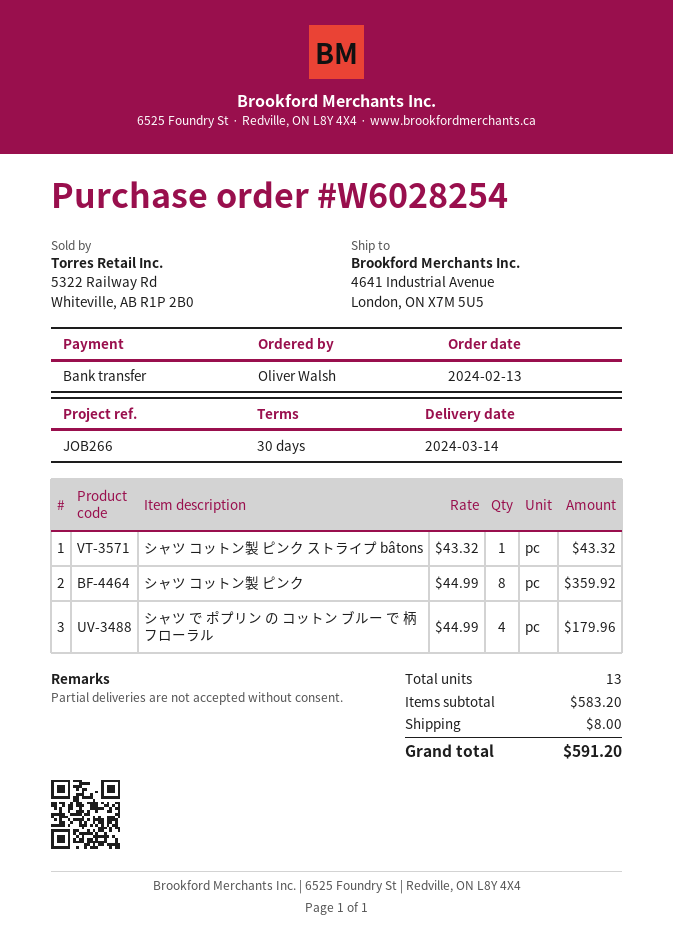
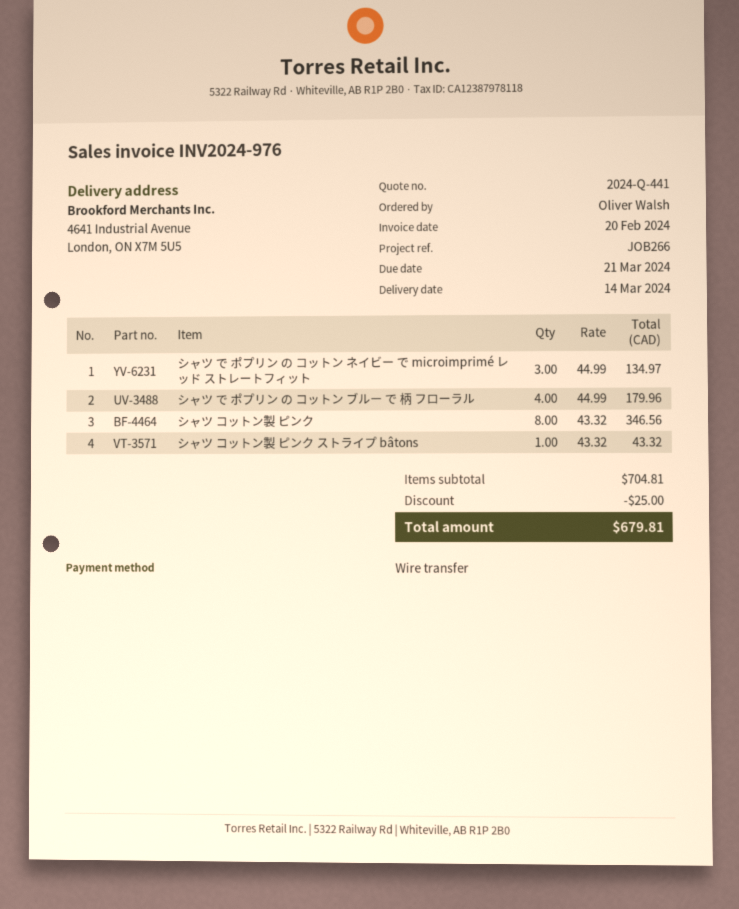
シャツ コットン製 ピンク: 8 x 44.99 = 359.92 -> 8 x 43.32 = 346.56
シャツ で ポプリン の コットン ネイビー で microimprimé レッド ストレートフィット: none -> 3 x 44.99 = 134.97
subtotal: 583.20 -> 704.81
discount: none -> 25.00
shipping: 8.00 -> none
total: 591.20 -> 679.81

